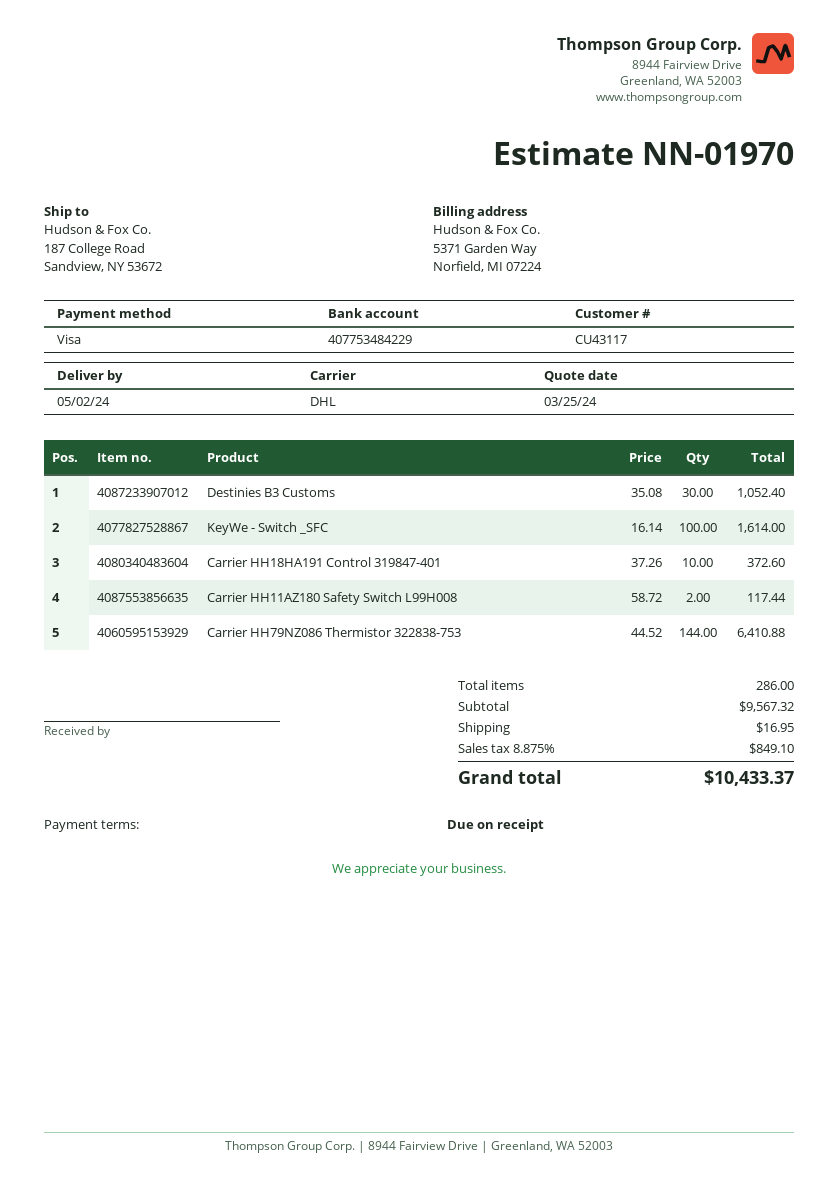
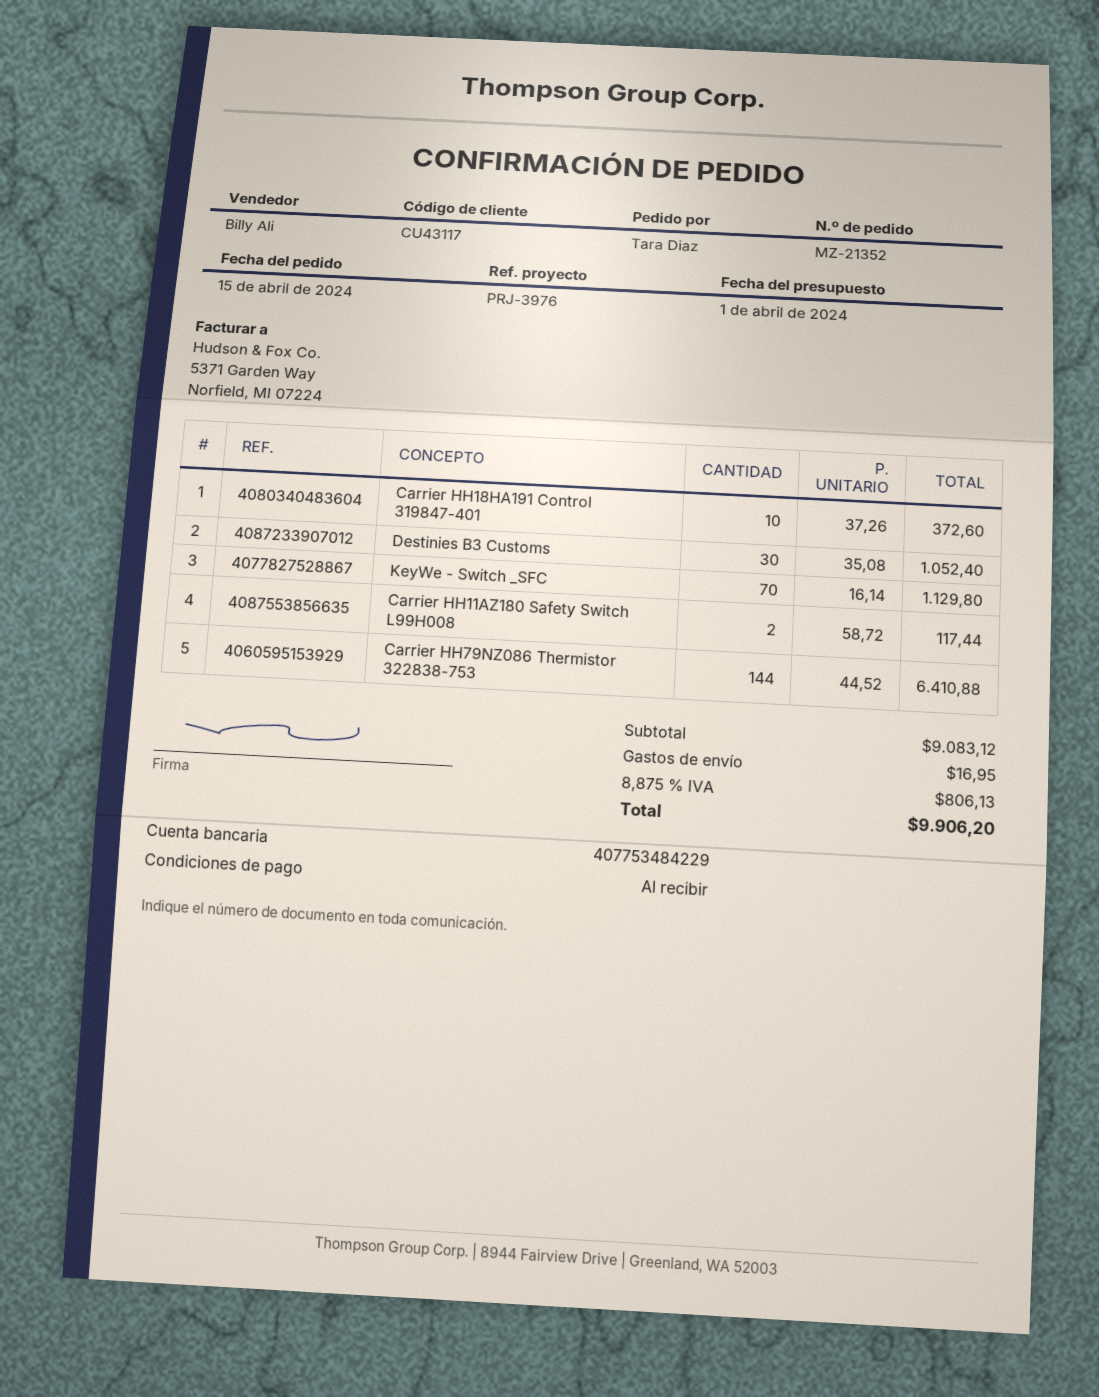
quote date: 2024-03-25 -> 2024-04-01
KeyWe - Switch _SFC: 100 x 16.14 = 1614.00 -> 70 x 16.14 = 1129.80
subtotal: 9567.32 -> 9083.12
tax: 8.875% = 849.10 -> 8.875% = 806.13
total: 10433.37 -> 9906.20

